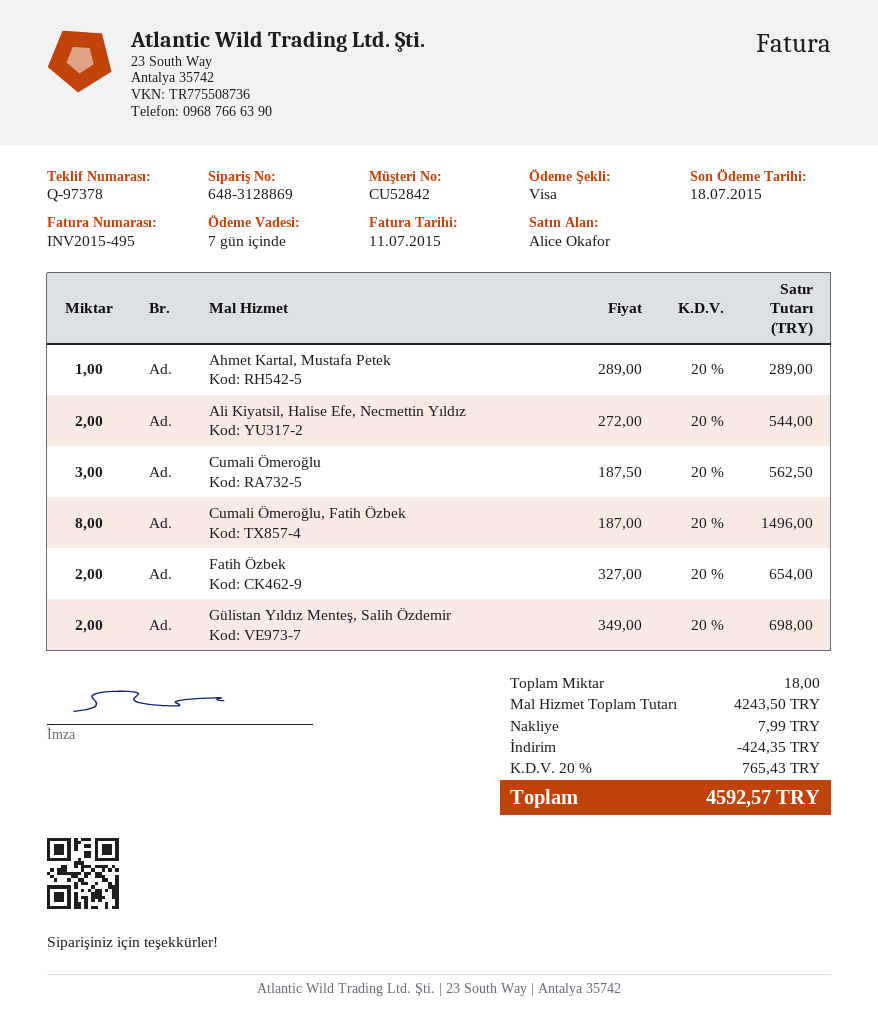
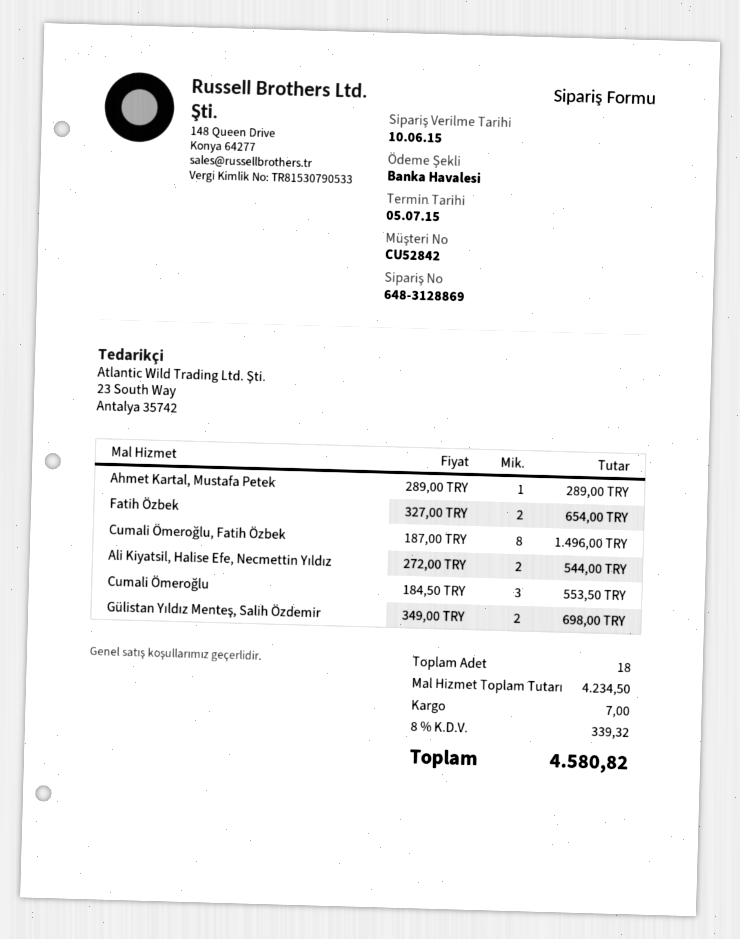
payment method: Visa -> bank transfer
Cumali Ömeroğlu: 3 x 187.50 = 562.50 -> 3 x 184.50 = 553.50
subtotal: 4243.50 -> 4234.50
discount: 424.35 -> none
shipping: 7.99 -> 7.00
tax: 20% = 765.43 -> 8% = 339.32
total: 4592.57 -> 4580.82

